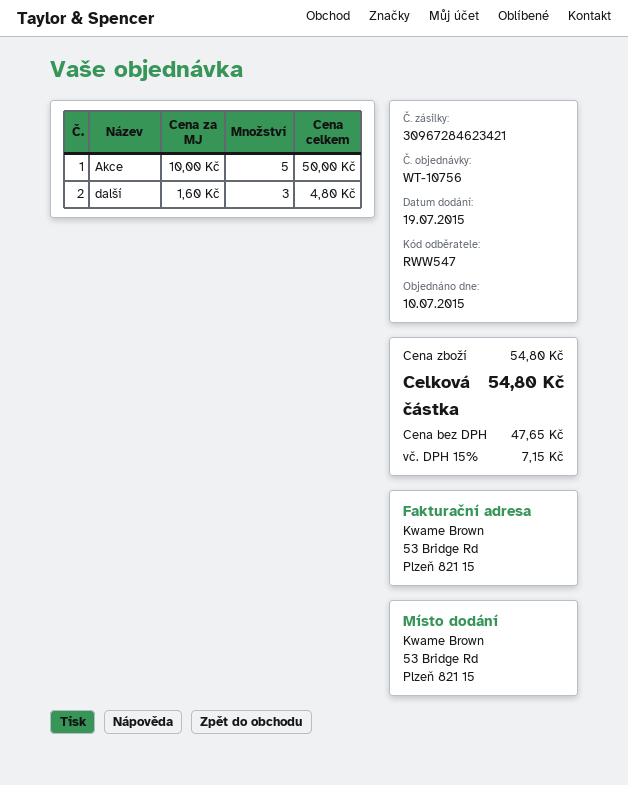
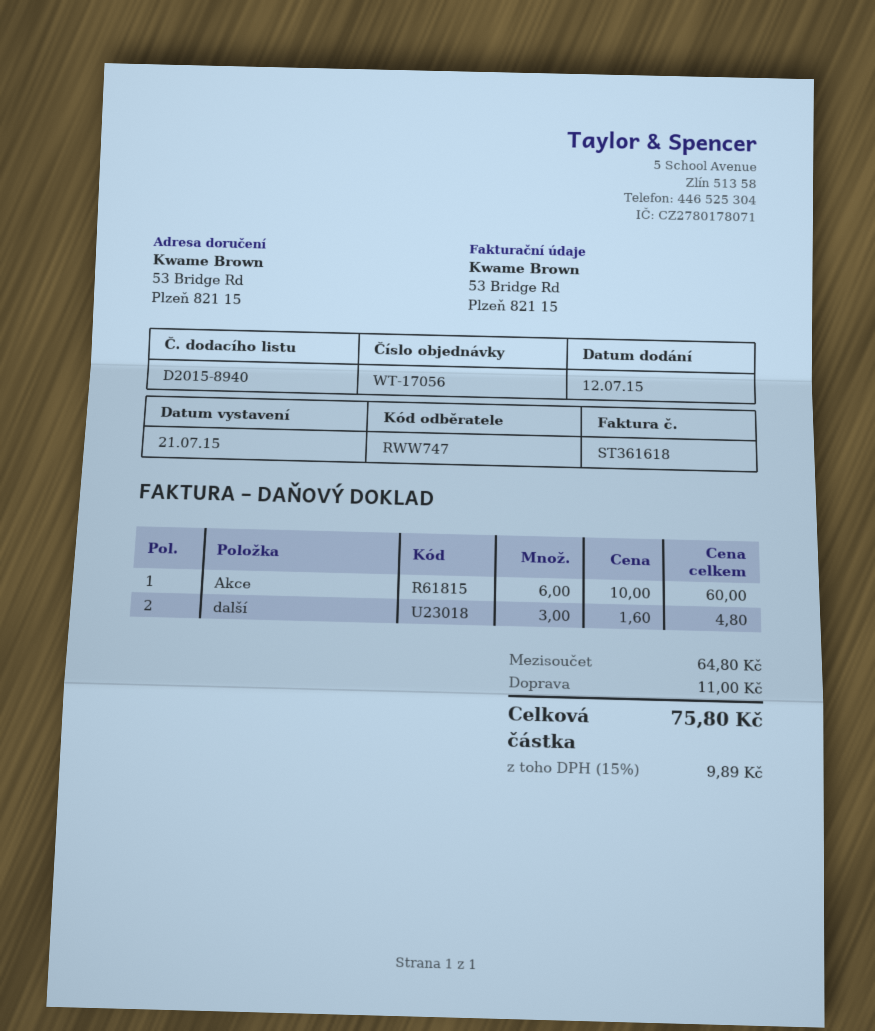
order number: WT-10756 -> WT-17056
delivery date: 2015-07-19 -> 2015-07-12
customer number: RWW547 -> RWW747
Akce: 5 x 10.00 = 50.00 -> 6 x 10.00 = 60.00
subtotal: 54.80 -> 64.80
shipping: none -> 11.00
tax: 15% = 7.15 -> 15% = 9.89
total: 54.80 -> 75.80

